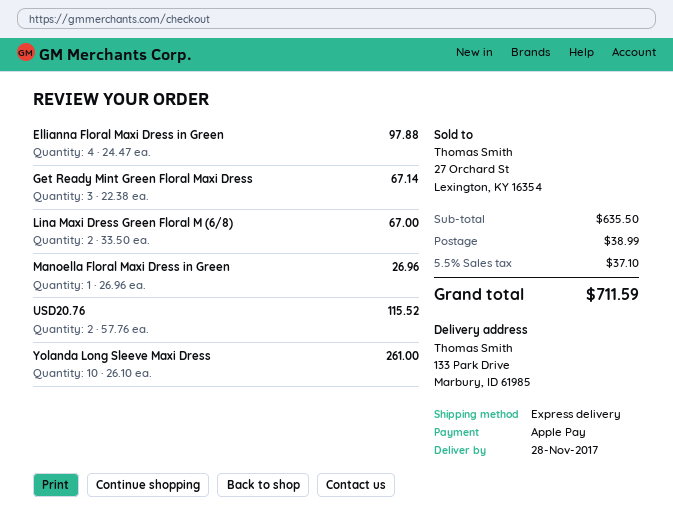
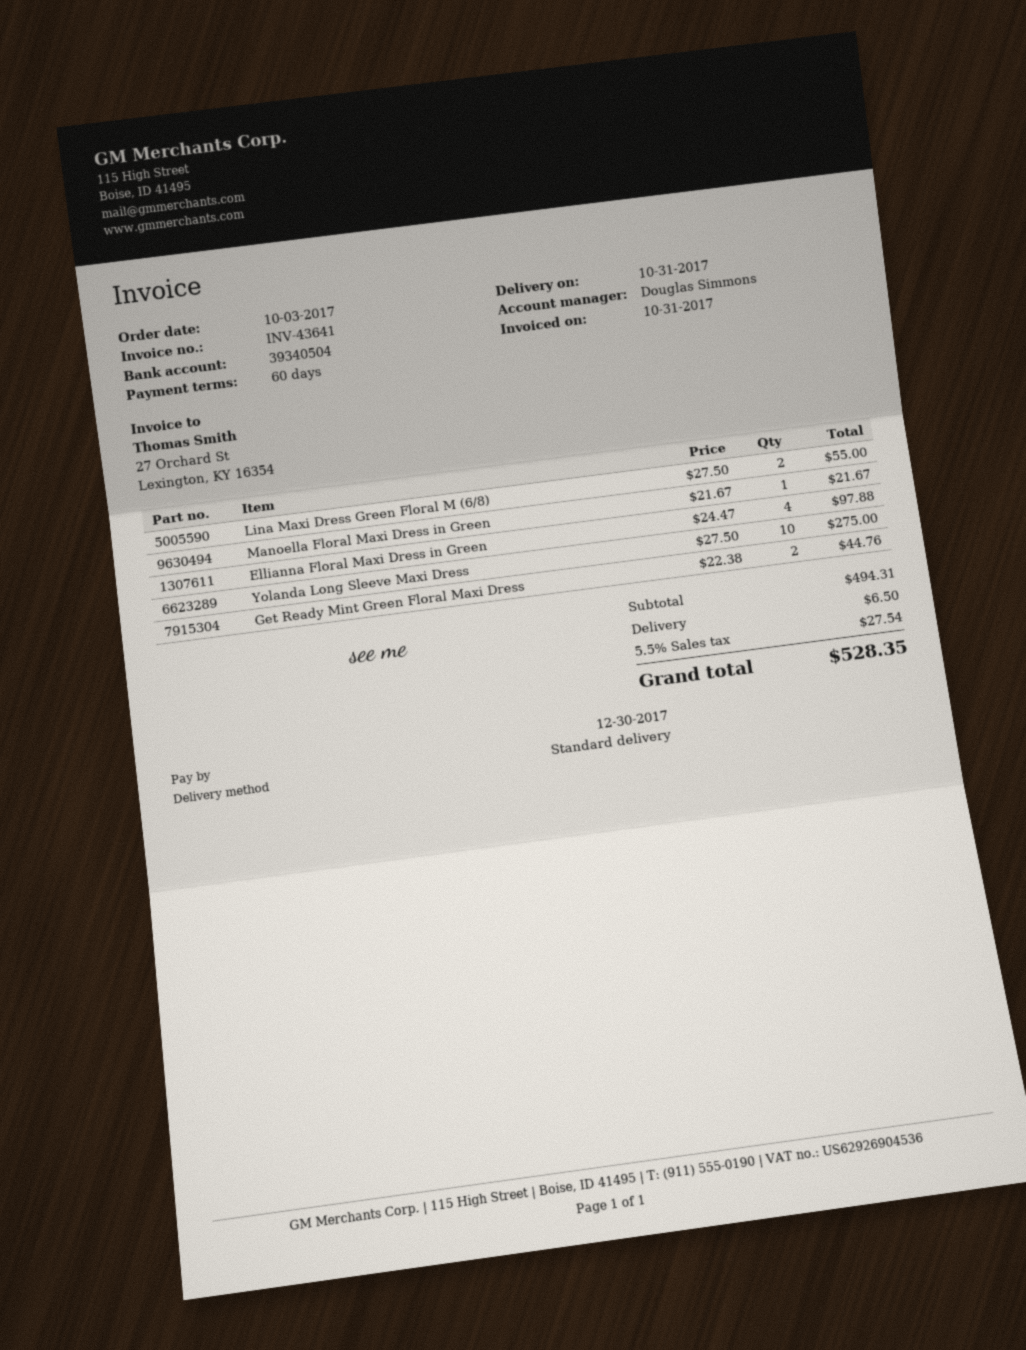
delivery date: 2017-11-28 -> 2017-10-31
shipping method: express -> standard
Get Ready Mint Green Floral Maxi Dress: 3 x 22.38 = 67.14 -> 2 x 22.38 = 44.76
Lina Maxi Dress Green Floral M (6/8): 2 x 33.50 = 67.00 -> 2 x 27.50 = 55.00
Manoella Floral Maxi Dress in Green: 1 x 26.96 = 26.96 -> 1 x 21.67 = 21.67
USD20.76: 2 x 57.76 = 115.52 -> none
Yolanda Long Sleeve Maxi Dress: 10 x 26.10 = 261.00 -> 10 x 27.50 = 275.00
subtotal: 635.50 -> 494.31
shipping: 38.99 -> 6.50
tax: 5.5% = 37.10 -> 5.5% = 27.54
total: 711.59 -> 528.35

